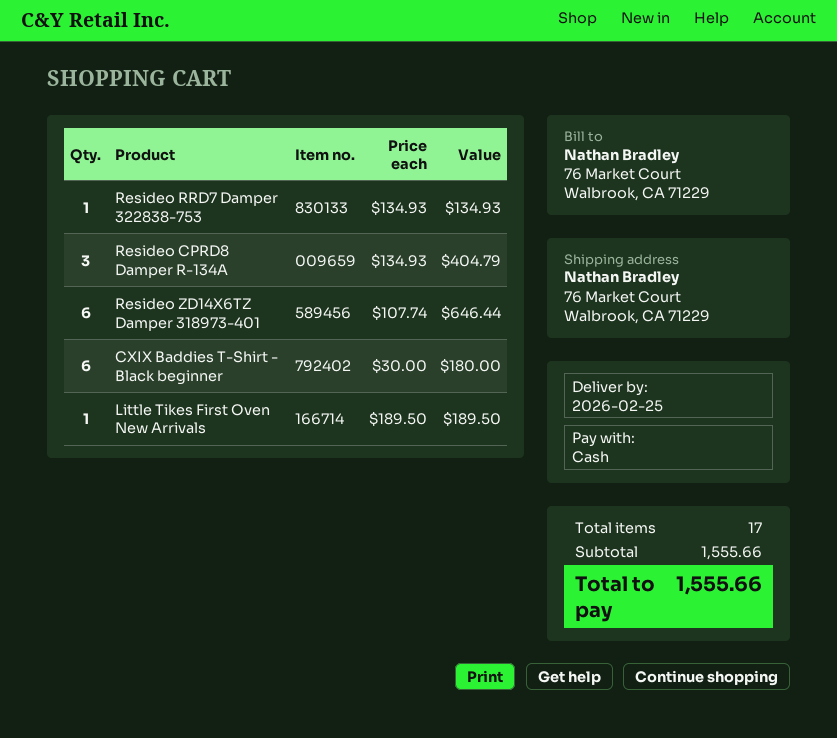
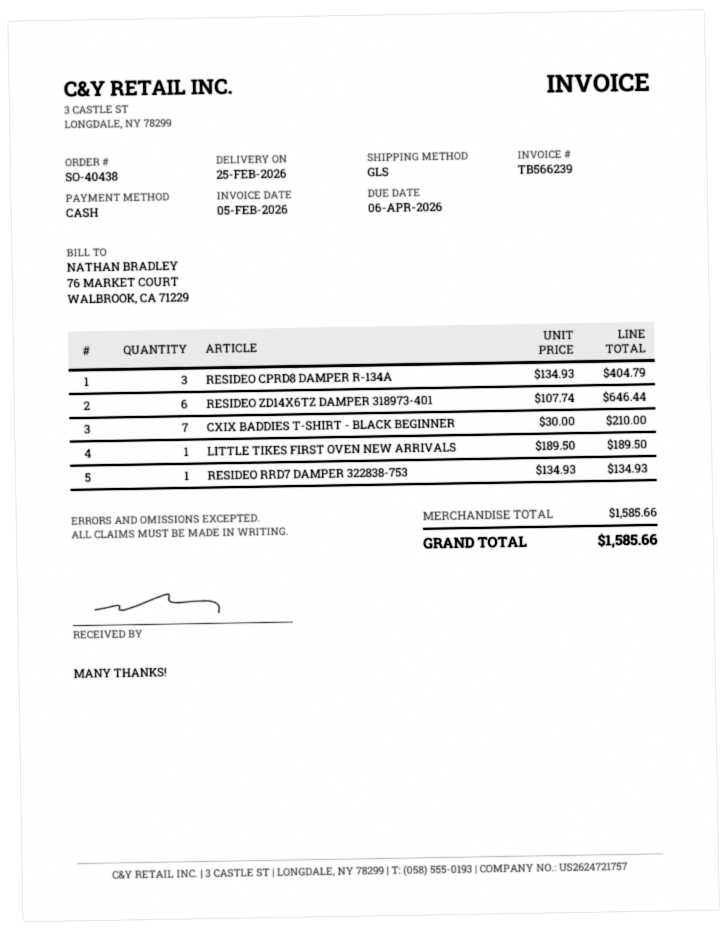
CXIX Baddies T-Shirt - Black beginner: 6 x 30.00 = 180.00 -> 7 x 30.00 = 210.00
subtotal: 1555.66 -> 1585.66
total: 1555.66 -> 1585.66

